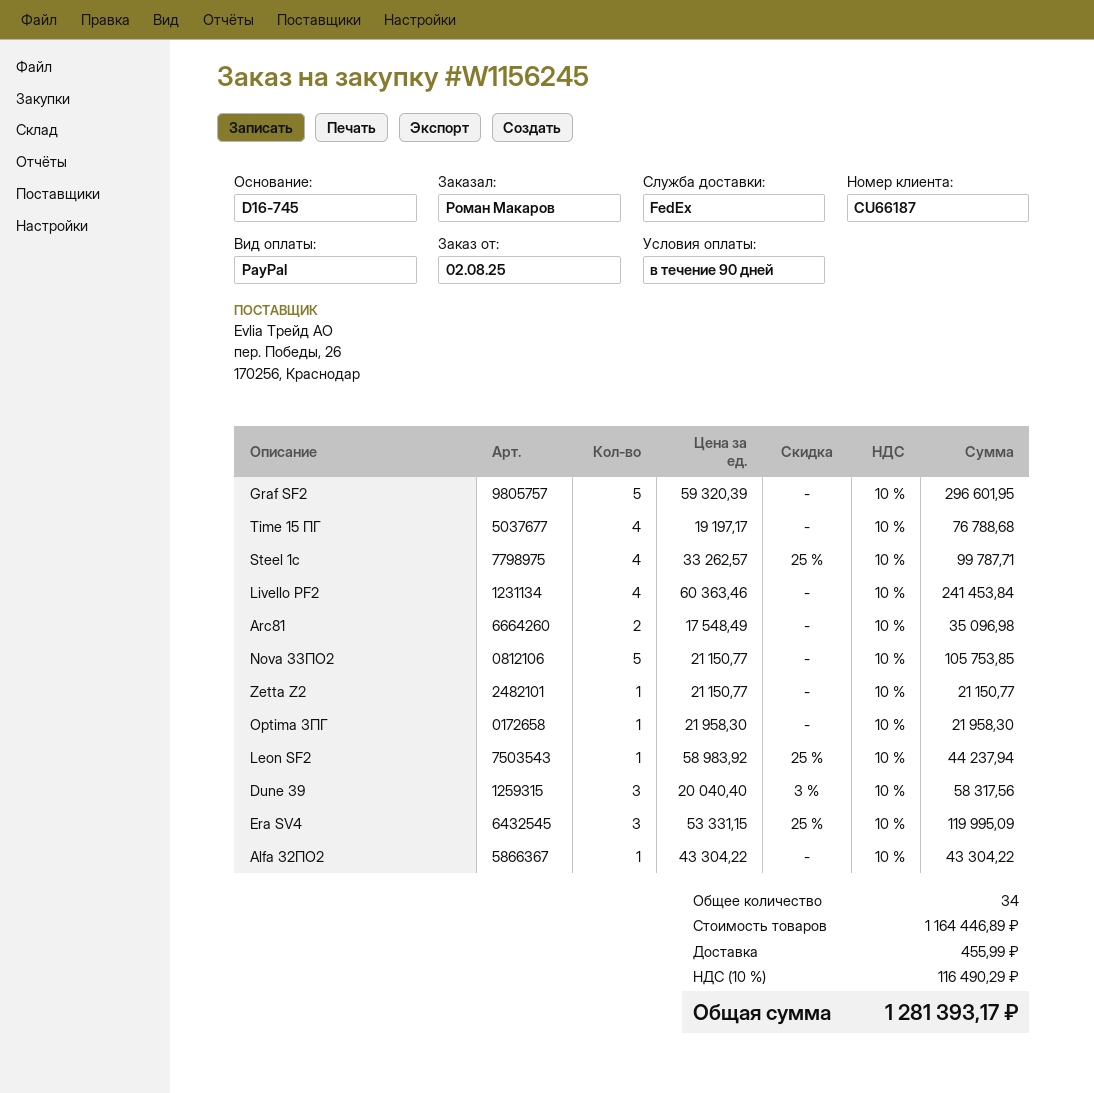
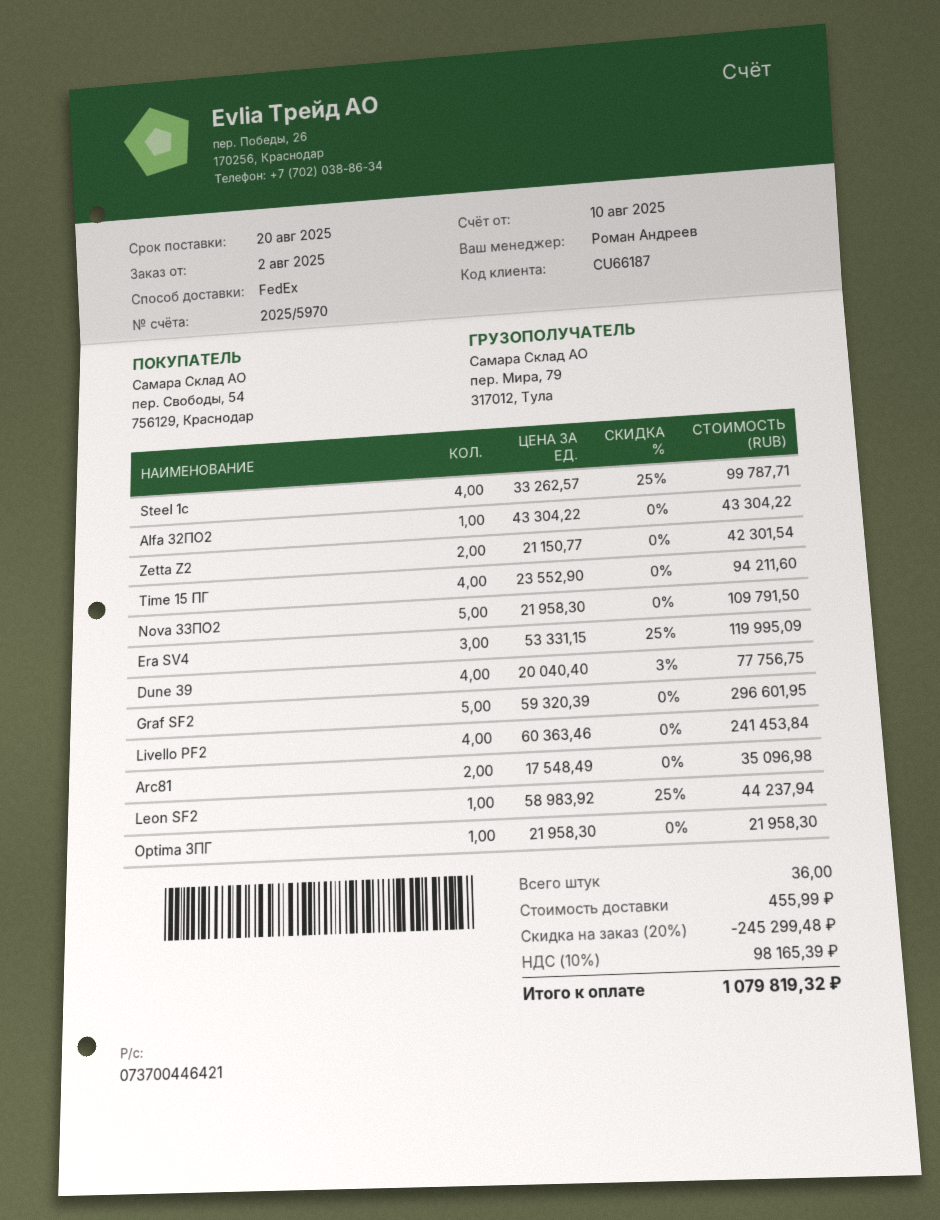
Time 15 ПГ: 4 x 19197.17 = 76788.68 -> 4 x 23552.90 = 94211.60
Nova 33ПО2: 5 x 21150.77 = 105753.85 -> 5 x 21958.30 = 109791.50
Zetta Z2: 1 x 21150.77 = 21150.77 -> 2 x 21150.77 = 42301.54
Dune 39: 3 x 20040.40 - 3% = 58317.56 -> 4 x 20040.40 - 3% = 77756.75
total quantity: 34 -> 36
discount: none -> 20% = 245299.48
tax: 10% = 116490.29 -> 10% = 98165.39
total: 1281393.17 -> 1079819.32

